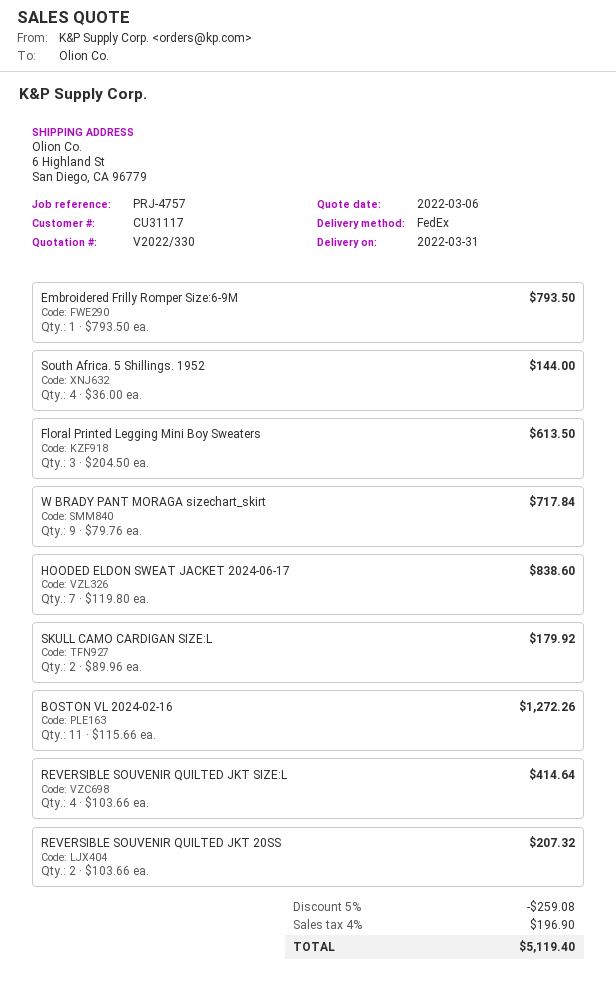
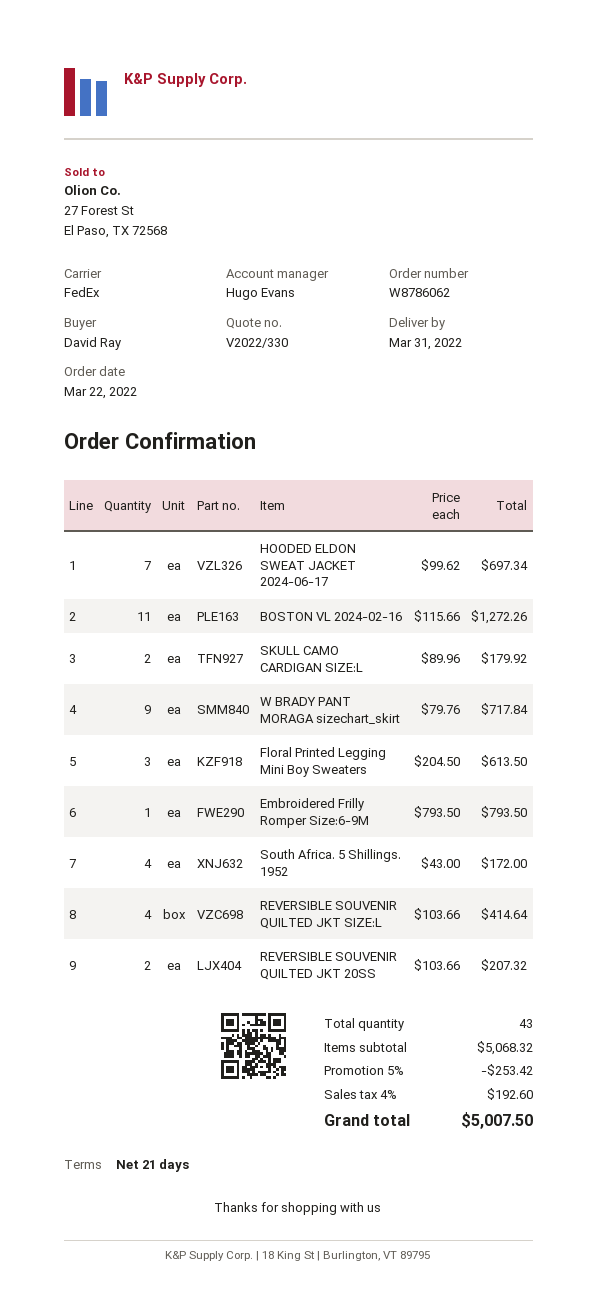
South Africa. 5 Shillings. 1952: 4 x 36.00 = 144.00 -> 4 x 43.00 = 172.00
HOODED ELDON SWEAT JACKET 2024-06-17: 7 x 119.80 = 838.60 -> 7 x 99.62 = 697.34
discount: 5% = 259.08 -> 5% = 253.42
tax: 4% = 196.90 -> 4% = 192.60
total: 5119.40 -> 5007.50

